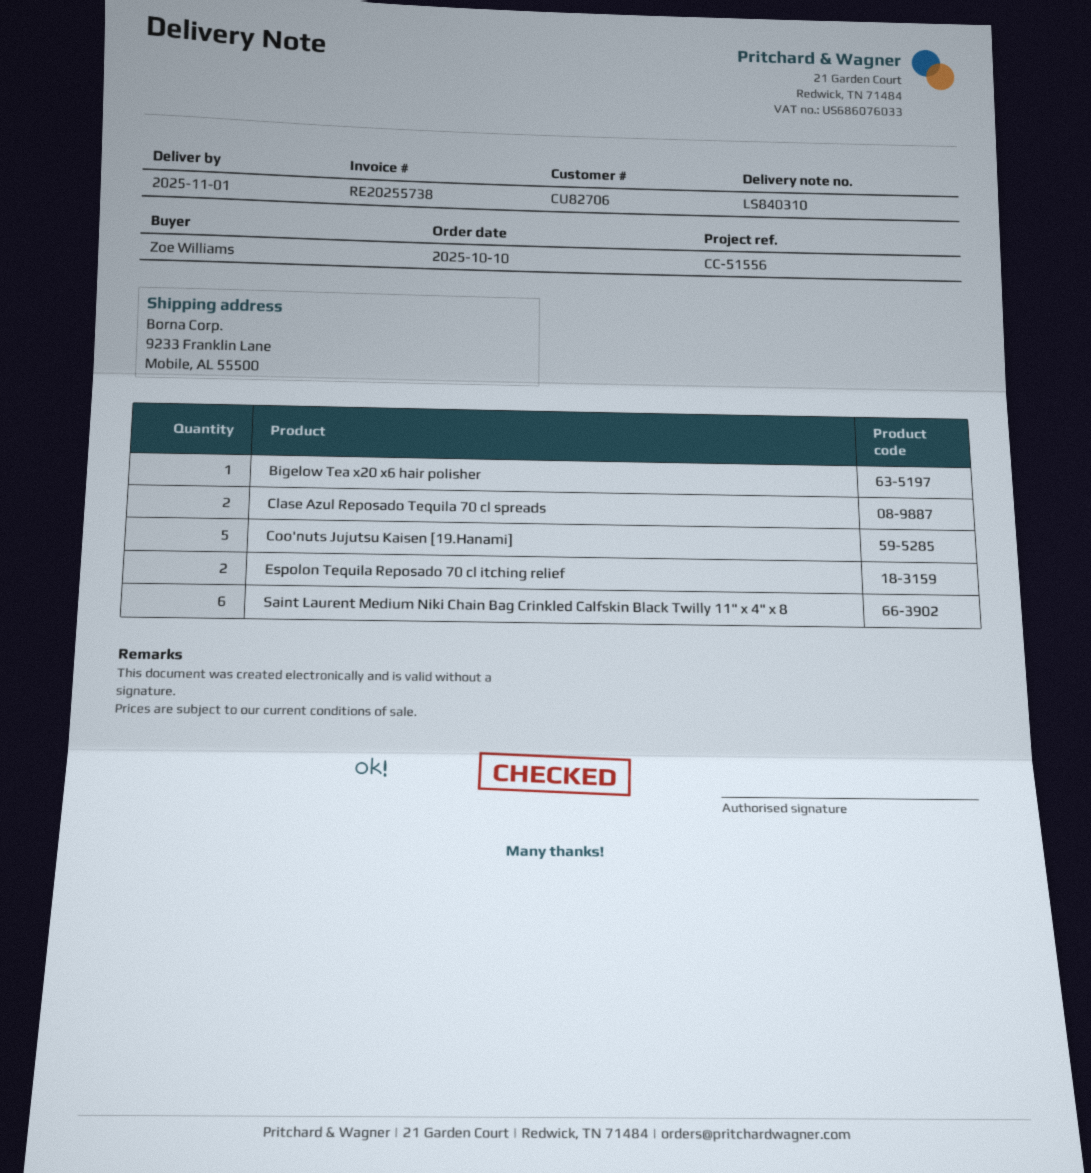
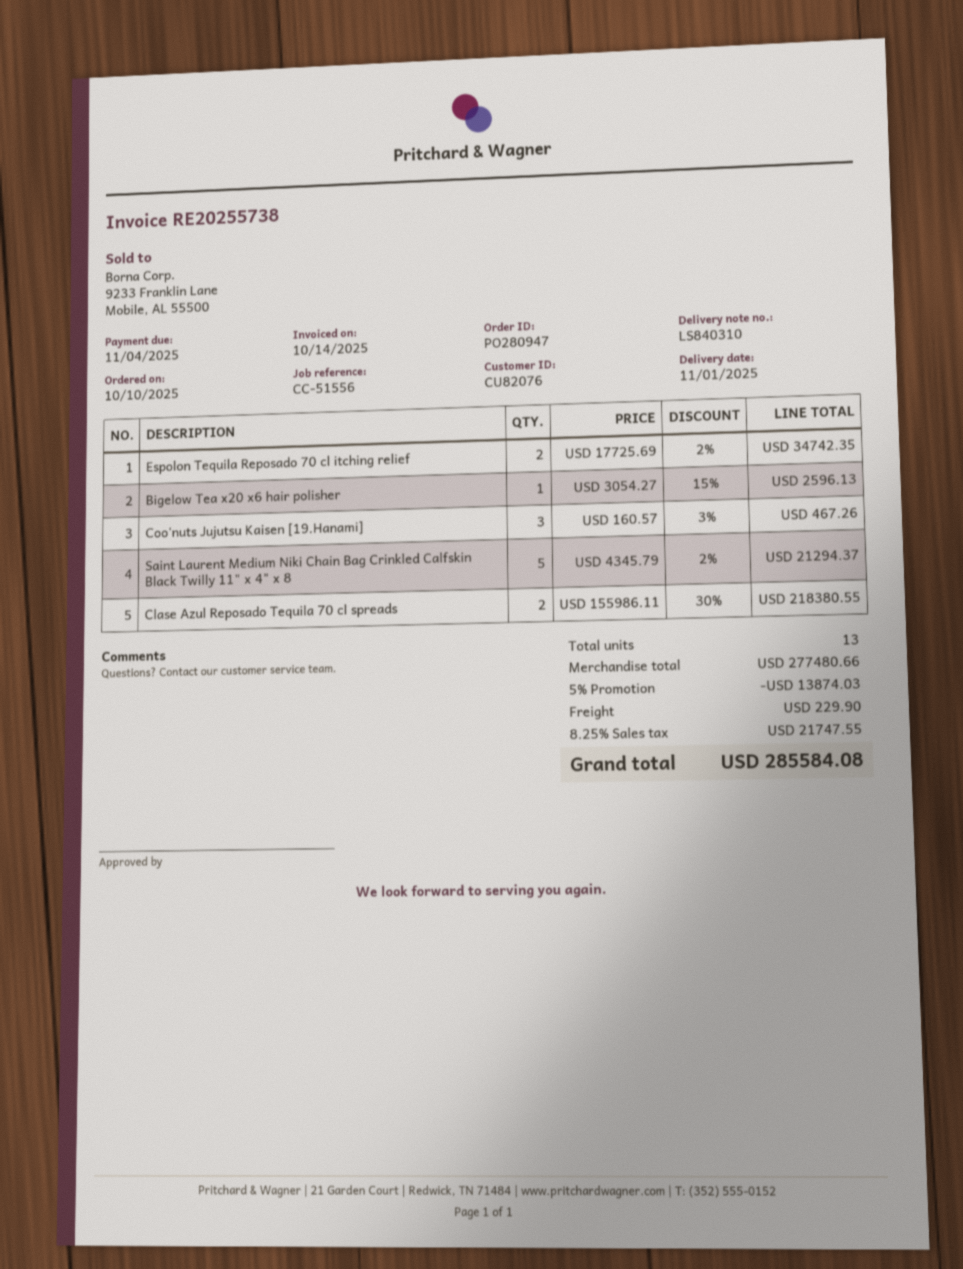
customer number: CU82706 -> CU82076
Coo'nuts Jujutsu Kaisen [19.Hanami]: 5 -> 3
Saint Laurent Medium Niki Chain Bag Crinkled Calfskin Black Twilly 11" x 4" x 8: 6 -> 5

